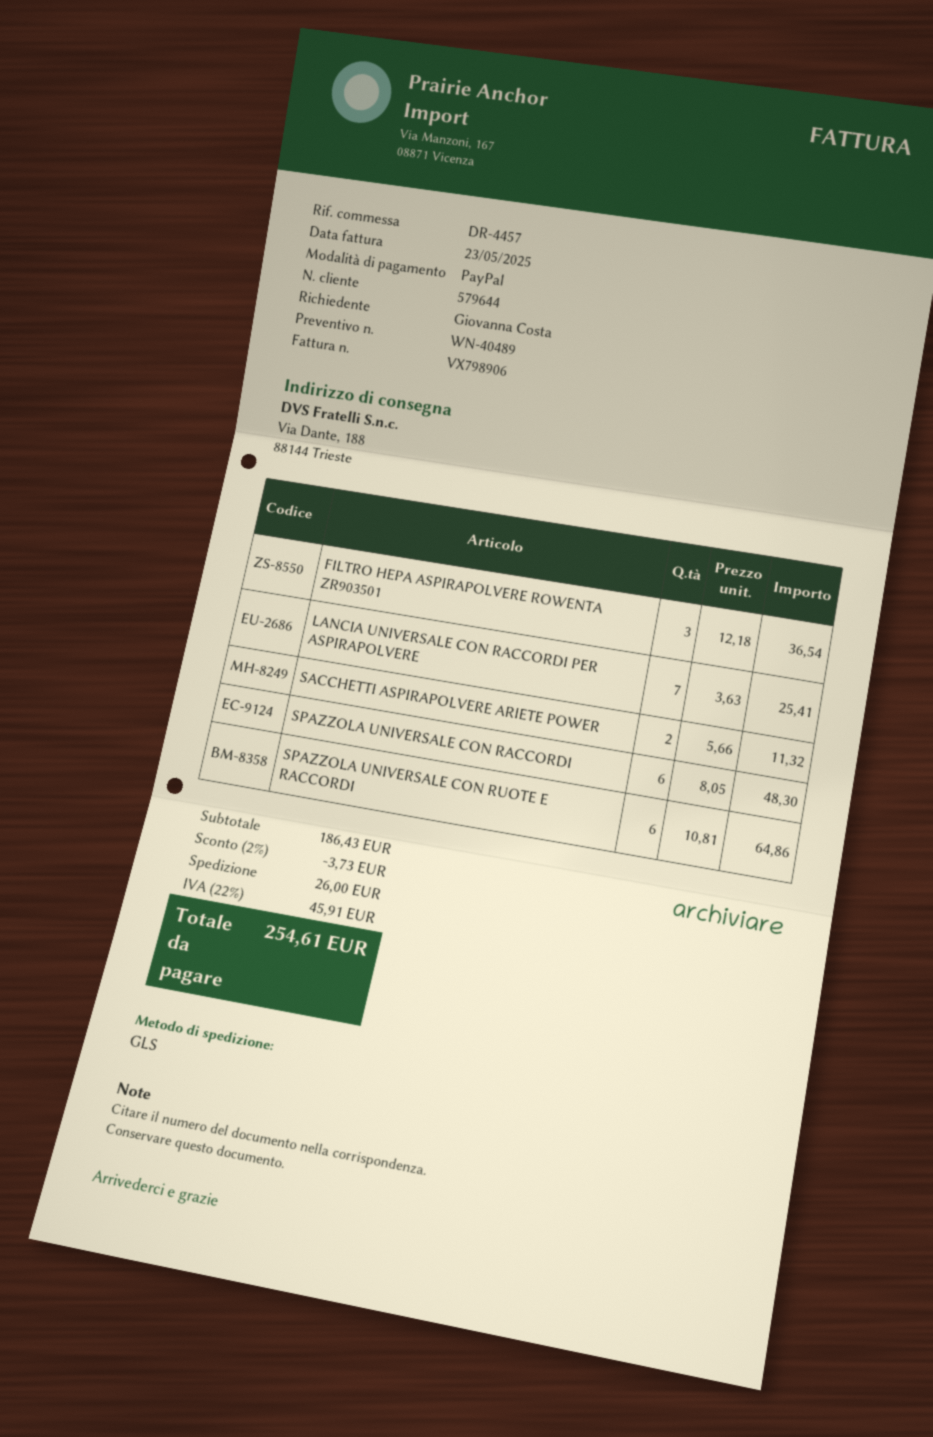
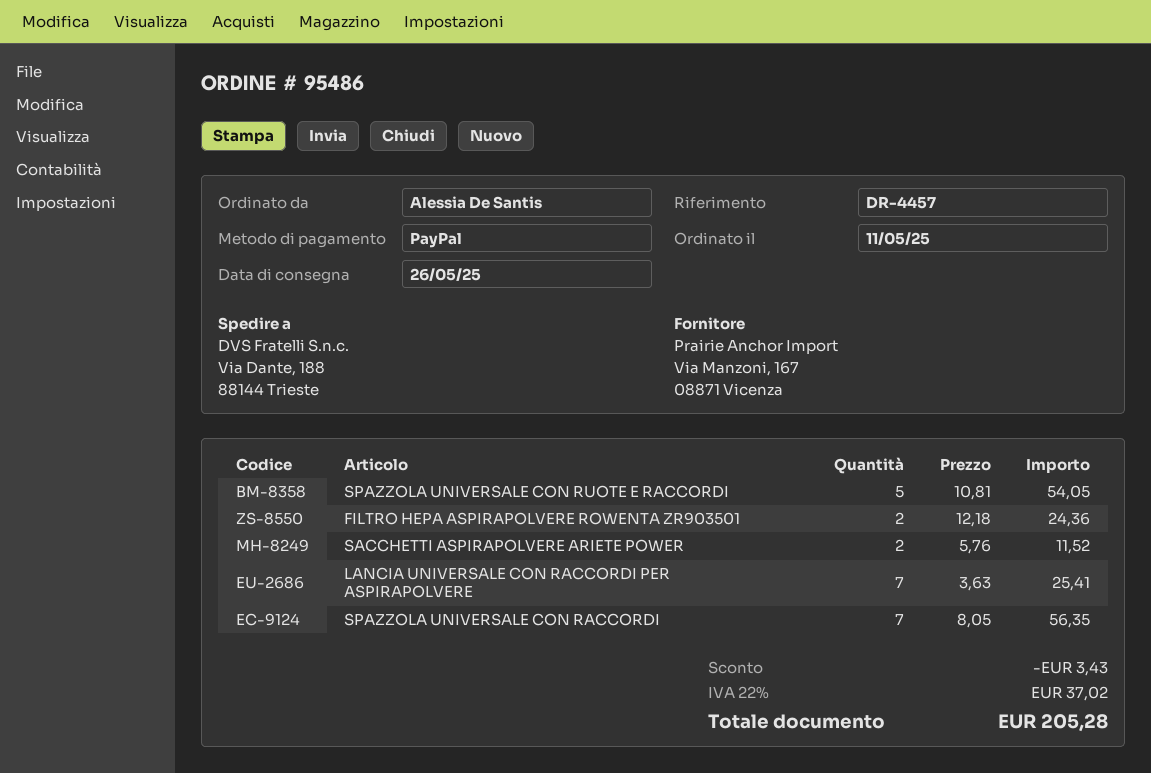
ordered by: Giovanna Costa -> Alessia De Santis
FILTRO HEPA ASPIRAPOLVERE ROWENTA ZR903501: 3 x 12.18 = 36.54 -> 2 x 12.18 = 24.36
SACCHETTI ASPIRAPOLVERE ARIETE POWER: 2 x 5.66 = 11.32 -> 2 x 5.76 = 11.52
SPAZZOLA UNIVERSALE CON RACCORDI: 6 x 8.05 = 48.30 -> 7 x 8.05 = 56.35
SPAZZOLA UNIVERSALE CON RUOTE E RACCORDI: 6 x 10.81 = 64.86 -> 5 x 10.81 = 54.05
discount: 3.73 -> 3.43
shipping: 26.00 -> none
tax: 22% = 45.91 -> 22% = 37.02
total: 254.61 -> 205.28

